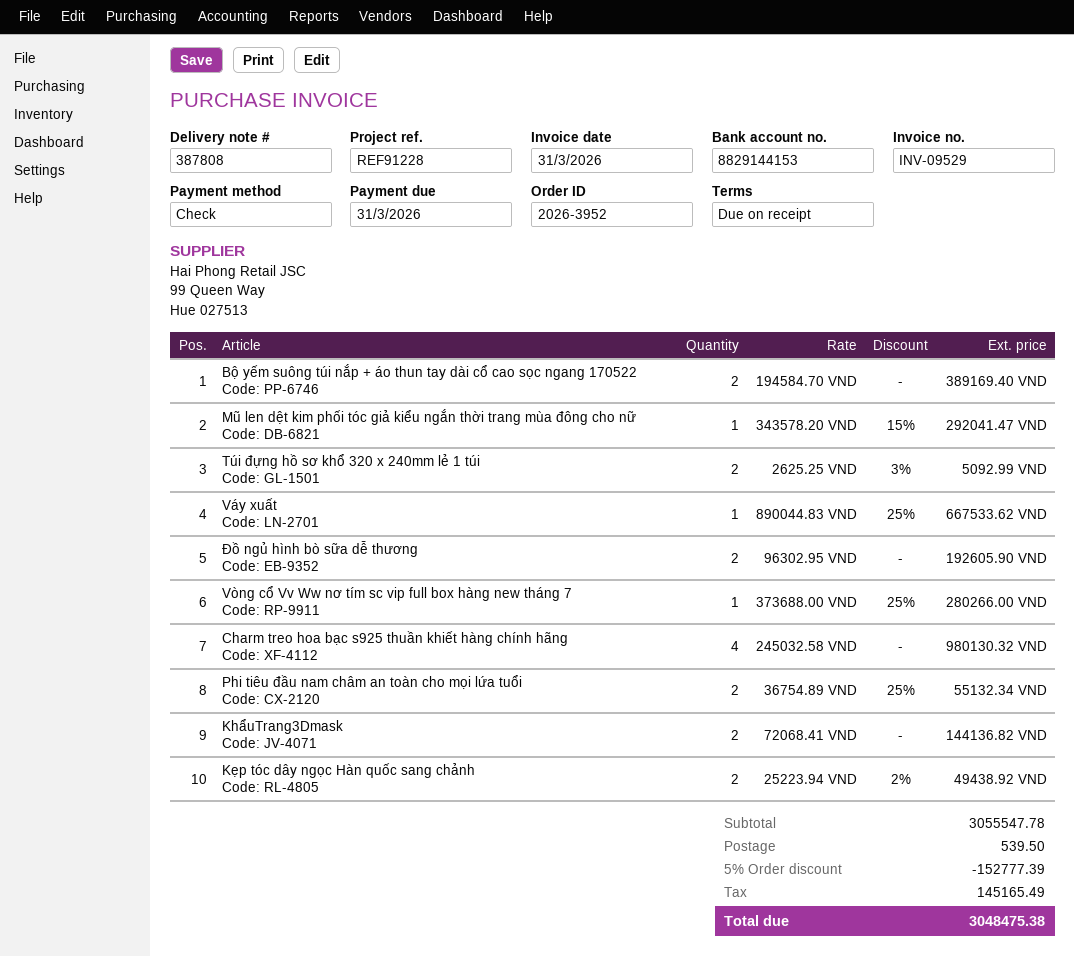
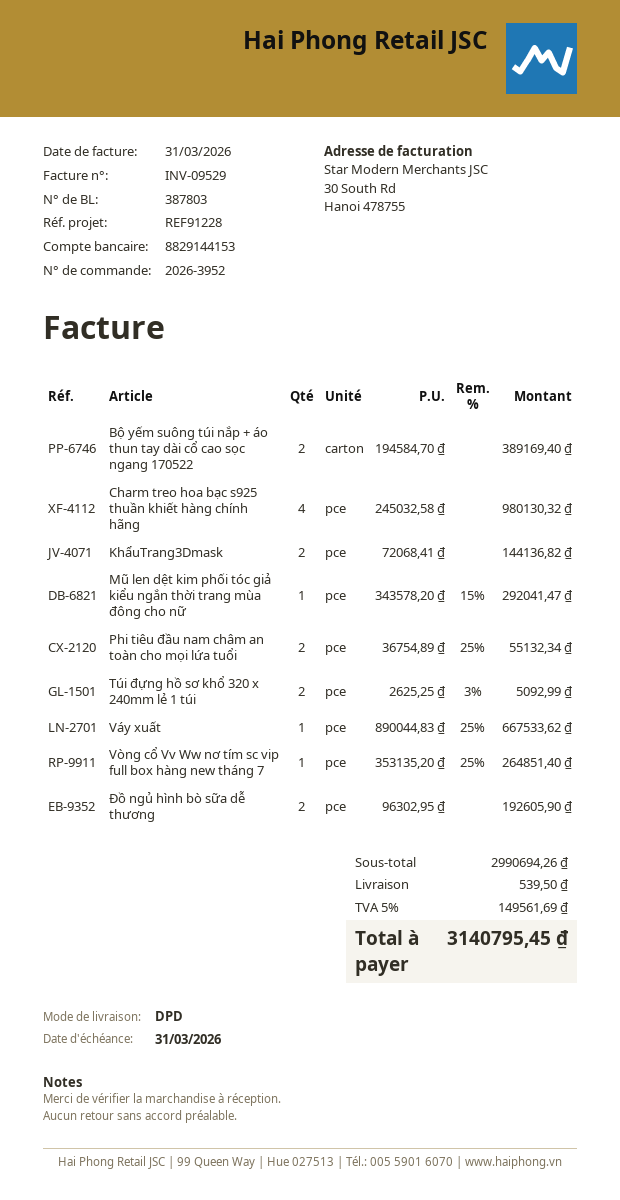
delivery note number: 387808 -> 387803
Vòng cổ Vv Ww nơ tím sc vip full box hàng new tháng 7: 1 x 373688.00 - 25% = 280266.00 -> 1 x 353135.20 - 25% = 264851.40
Kẹp tóc dây ngọc Hàn quốc sang chảnh: 2 x 25223.94 - 2% = 49438.92 -> none
subtotal: 3055547.78 -> 2990694.26
discount: 5% = 152777.39 -> none
tax: 145165.49 -> 149561.69
total: 3048475.38 -> 3140795.45

